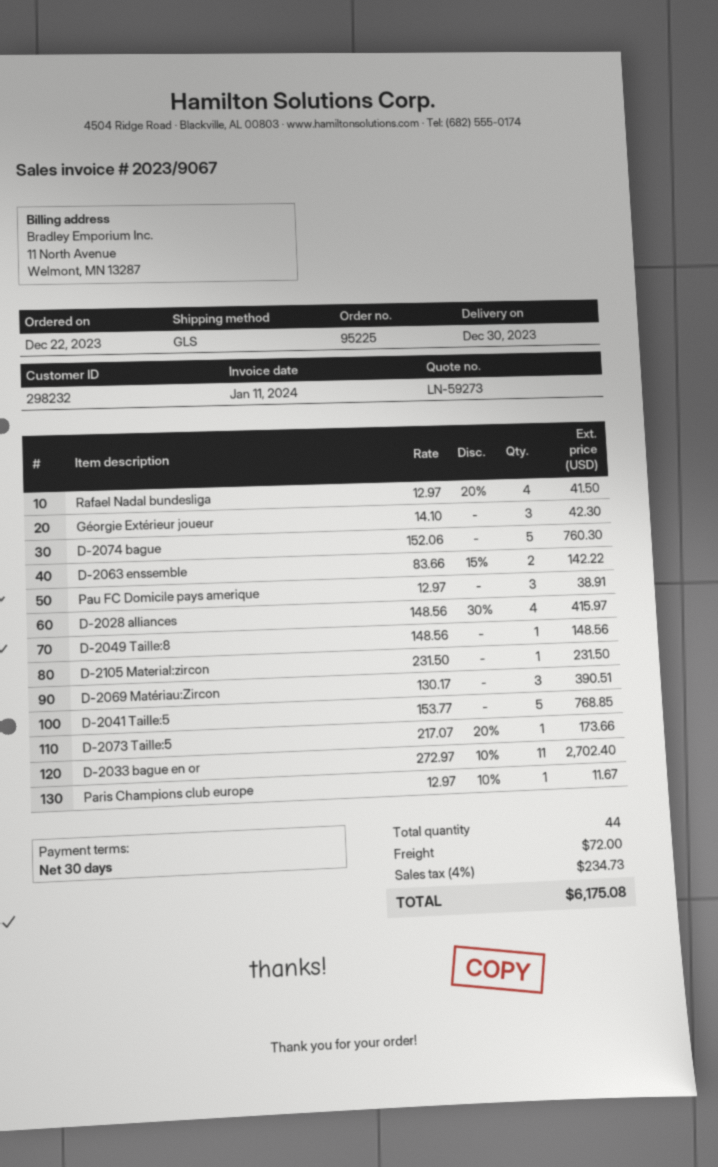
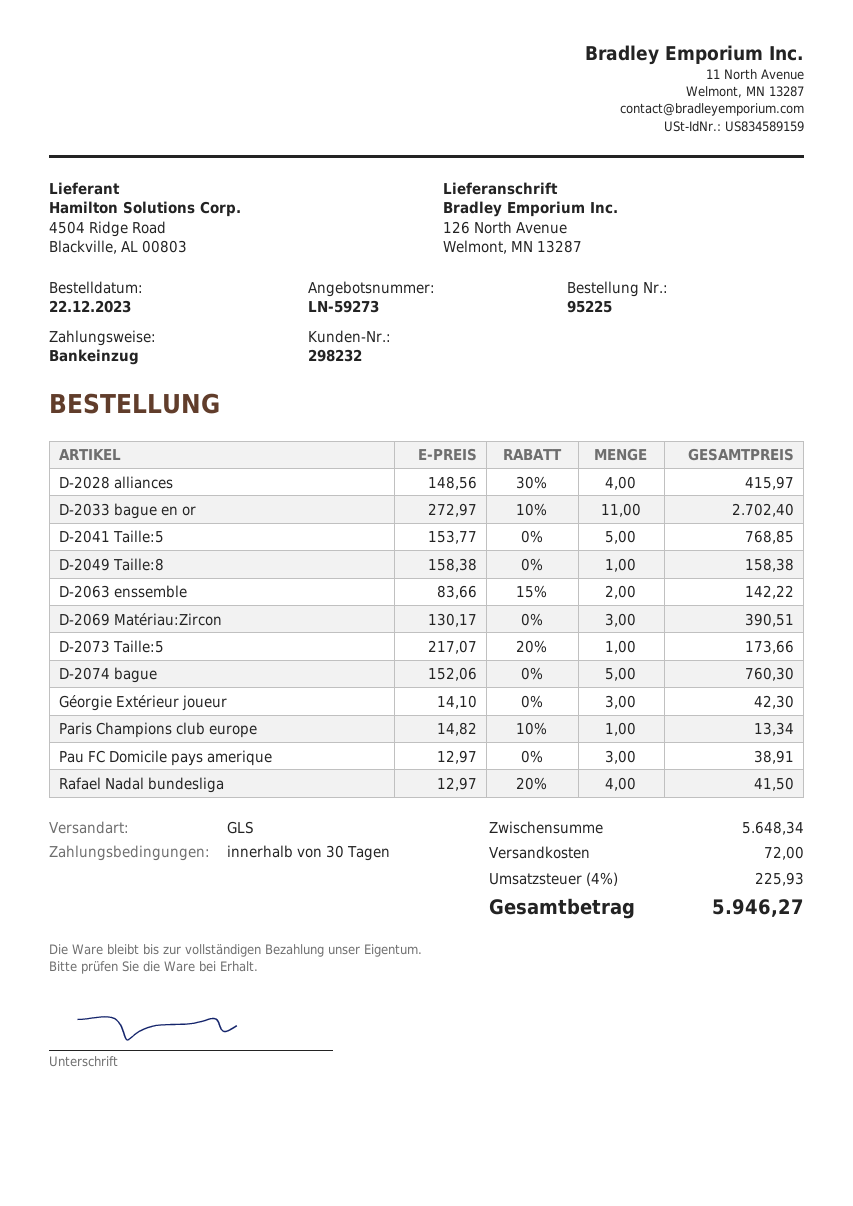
D-2049 Taille:8: 1 x 148.56 = 148.56 -> 1 x 158.38 = 158.38
D-2105 Material:zircon: 1 x 231.50 = 231.50 -> none
Paris Champions club europe: 1 x 12.97 - 10% = 11.67 -> 1 x 14.82 - 10% = 13.34
tax: 4% = 234.73 -> 4% = 225.93
total: 6175.08 -> 5946.27

